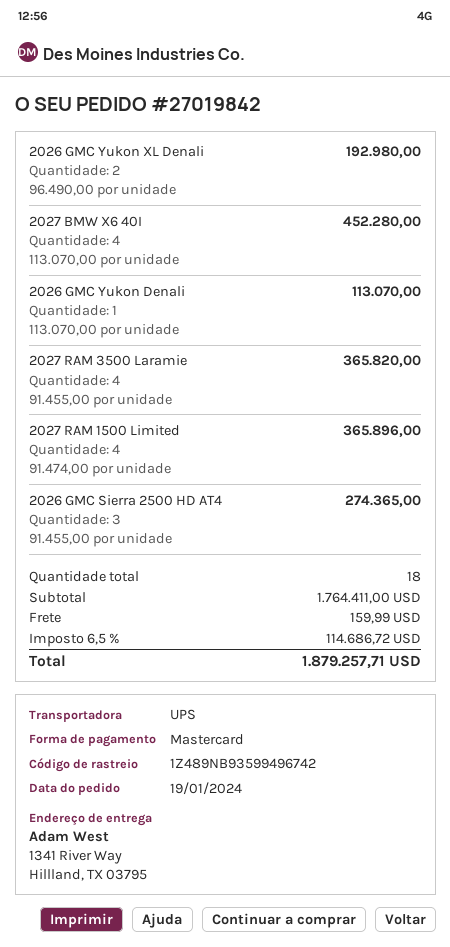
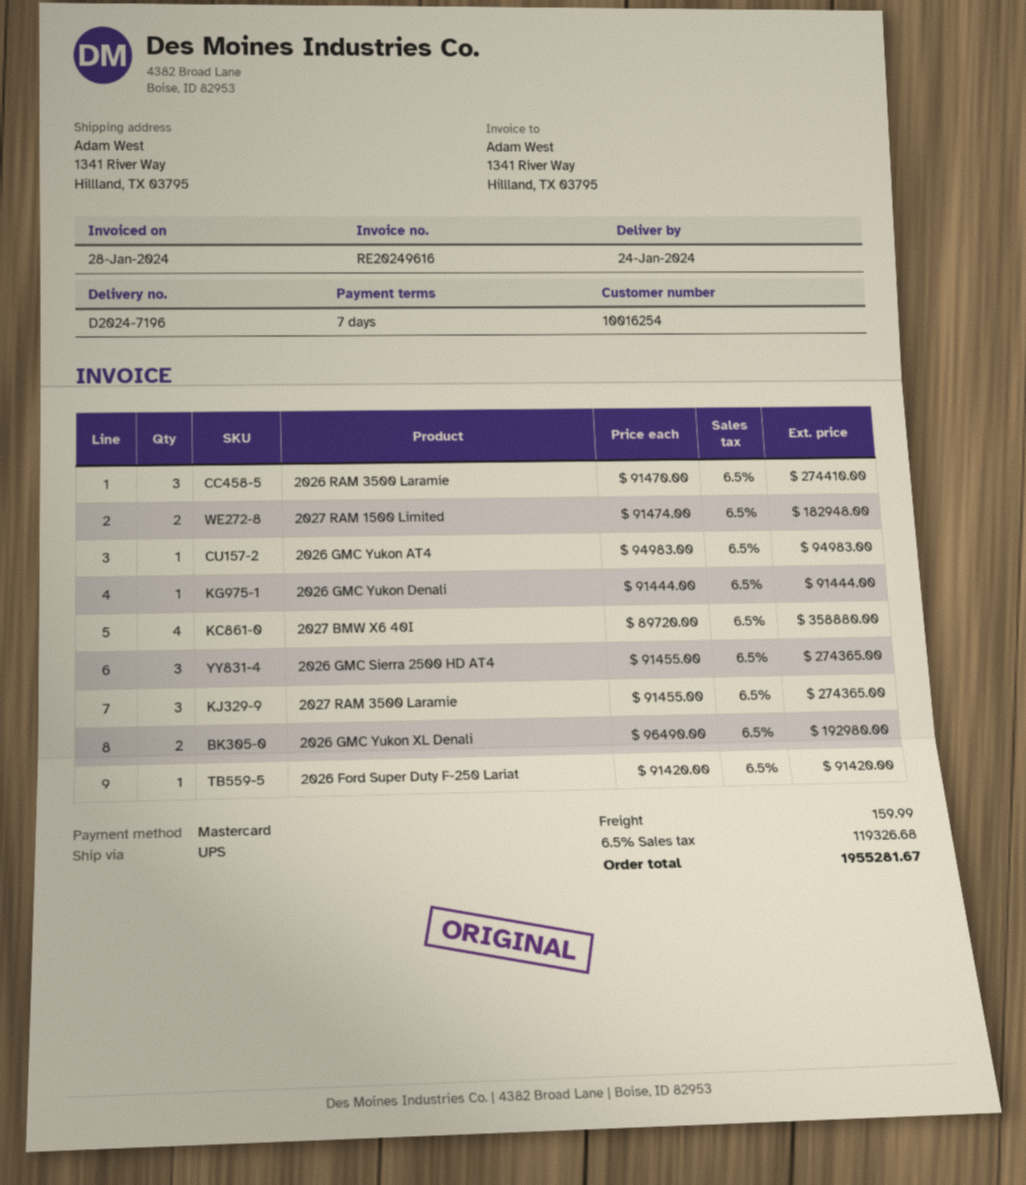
2027 BMW X6 40I: 4 x 113070.00 = 452280.00 -> 4 x 89720.00 = 358880.00
2026 GMC Yukon Denali: 1 x 113070.00 = 113070.00 -> 1 x 91444.00 = 91444.00
2027 RAM 3500 Laramie: 4 x 91455.00 = 365820.00 -> 3 x 91455.00 = 274365.00
2027 RAM 1500 Limited: 4 x 91474.00 = 365896.00 -> 2 x 91474.00 = 182948.00
2026 RAM 3500 Laramie: none -> 3 x 91470.00 = 274410.00
2026 GMC Yukon AT4: none -> 1 x 94983.00 = 94983.00
2026 Ford Super Duty F-250 Lariat: none -> 1 x 91420.00 = 91420.00
tax: 6.5% = 114686.72 -> 6.5% = 119326.68
total: 1879257.71 -> 1955281.67

